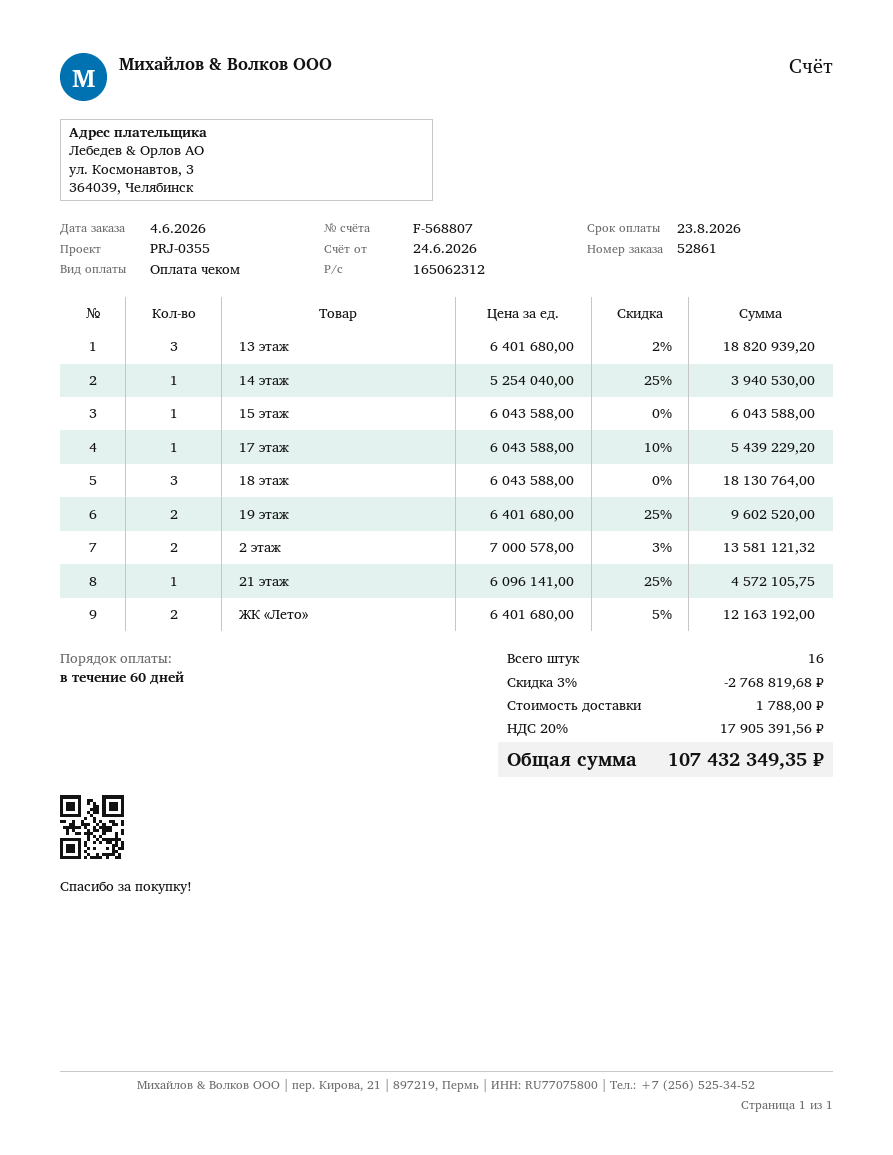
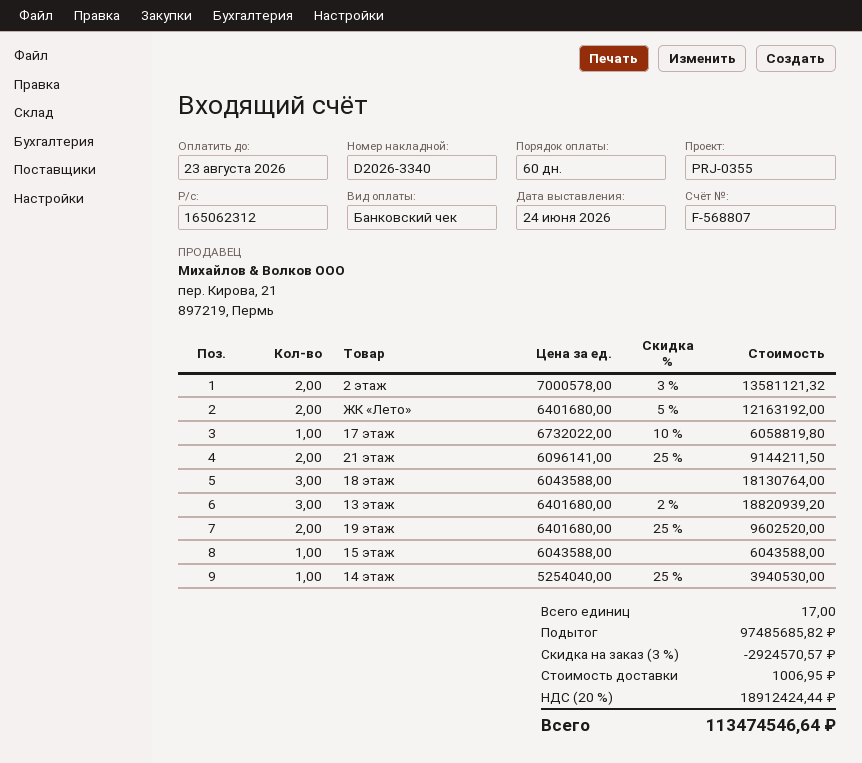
17 этаж: 1 x 6043588.00 - 10% = 5439229.20 -> 1 x 6732022.00 - 10% = 6058819.80
21 этаж: 1 x 6096141.00 - 25% = 4572105.75 -> 2 x 6096141.00 - 25% = 9144211.50
total quantity: 16 -> 17
discount: 3% = 2768819.68 -> 3% = 2924570.57
shipping: 1788.00 -> 1006.95
tax: 20% = 17905391.56 -> 20% = 18912424.44
total: 107432349.35 -> 113474546.64

